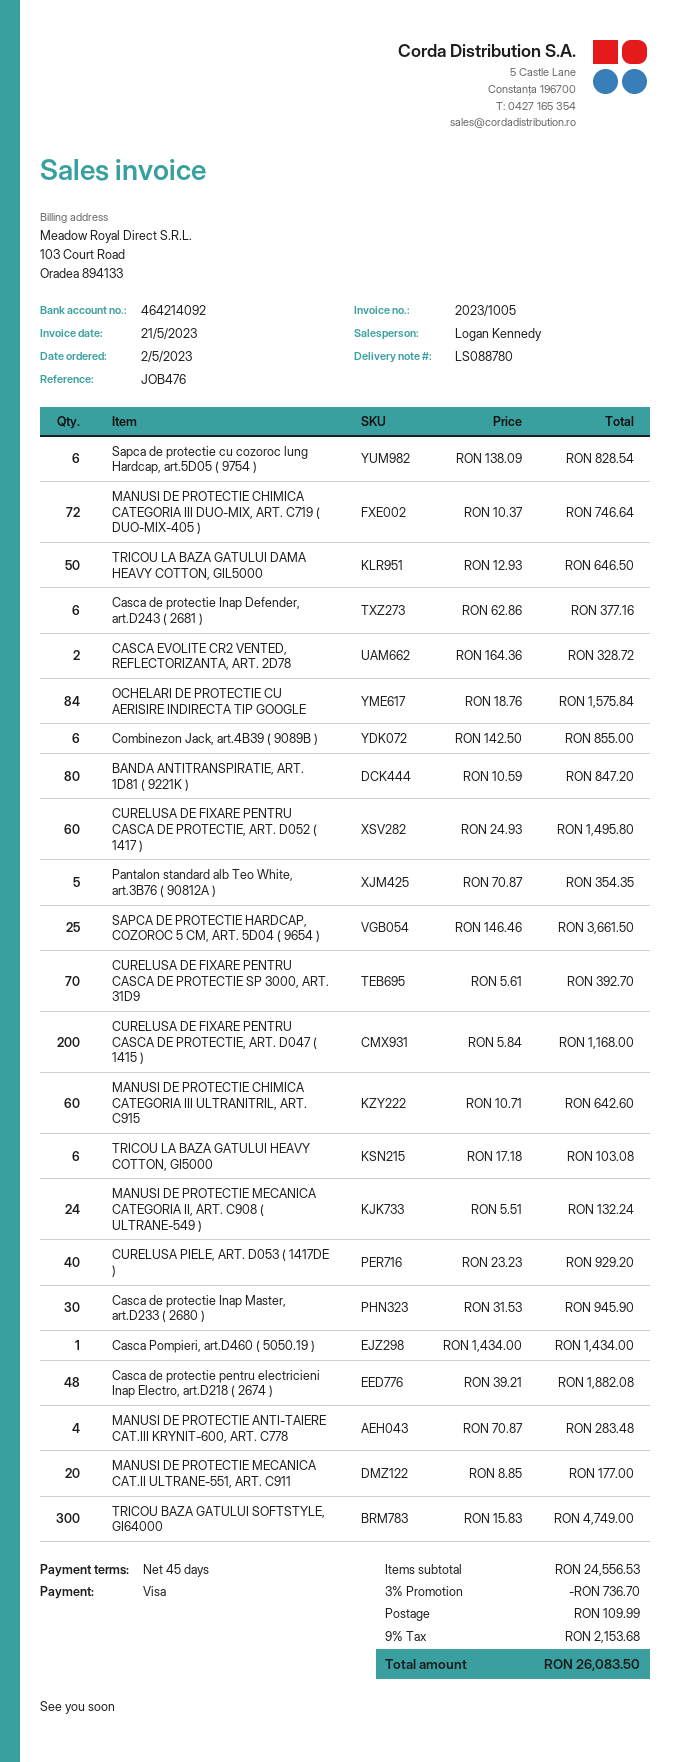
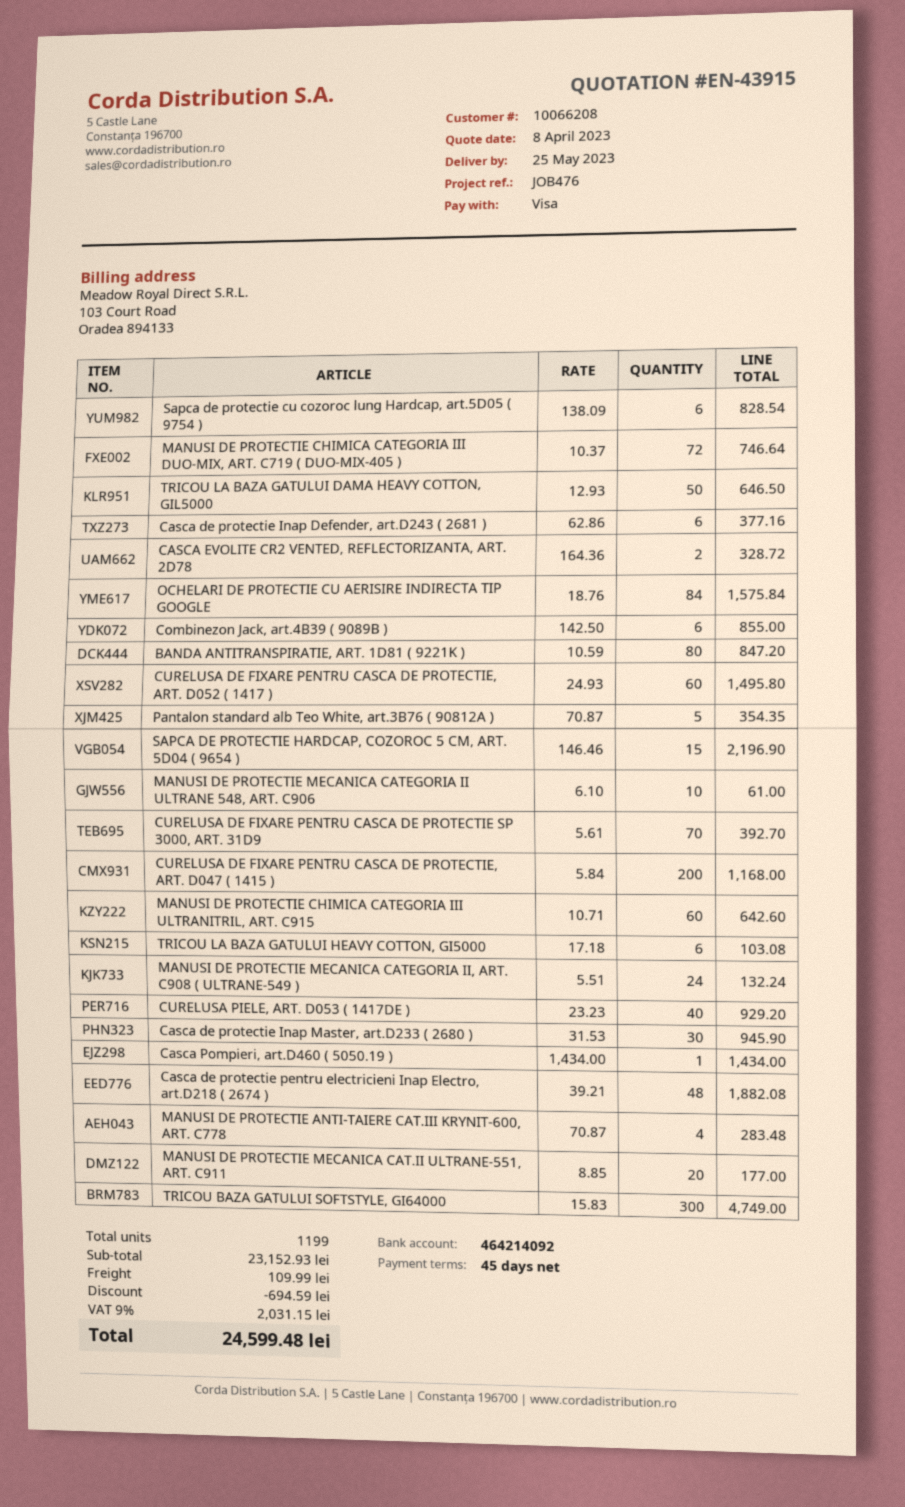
SAPCA DE PROTECTIE HARDCAP, COZOROC 5 CM, ART. 5D04 ( 9654 ): 25 x 146.46 = 3661.50 -> 15 x 146.46 = 2196.90
MANUSI DE PROTECTIE MECANICA CATEGORIA II ULTRANE 548, ART. C906: none -> 10 x 6.10 = 61.00
subtotal: 24556.53 -> 23152.93
discount: 736.70 -> 694.59
tax: 9% = 2153.68 -> 9% = 2031.15
total: 26083.50 -> 24599.48

